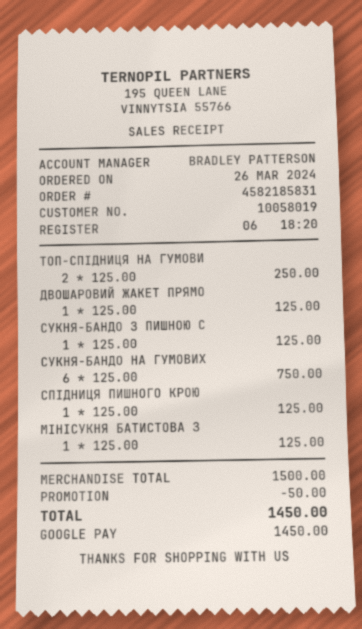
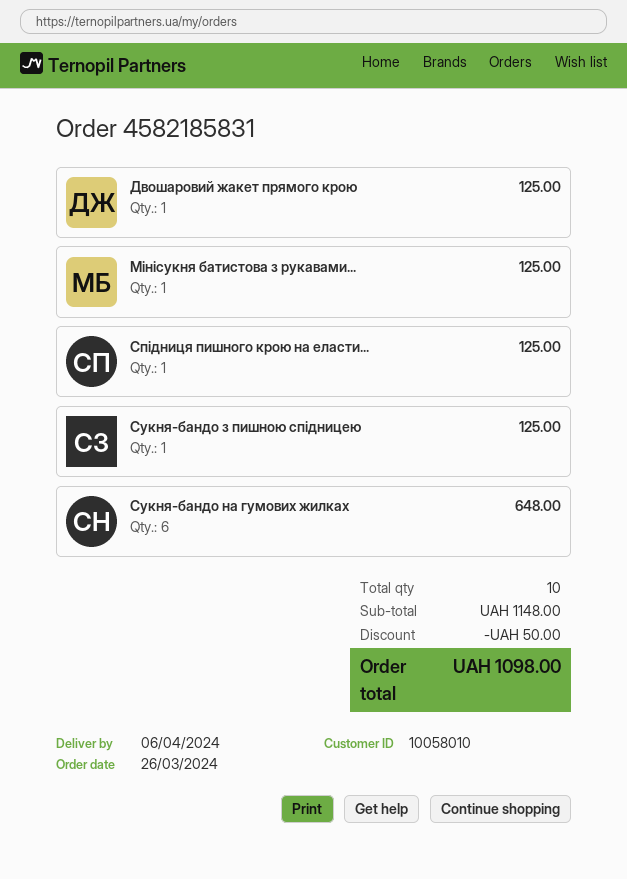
customer number: 10058019 -> 10058010
ТОП-СПІДНИЦЯ НА ГУМОВИ: 2 for 250.00 -> none
СУКНЯ-БАНДО НА ГУМОВИХ: 6 for 750.00 -> 6 for 648.00
subtotal: 1500.00 -> 1148.00
total: 1450.00 -> 1098.00

